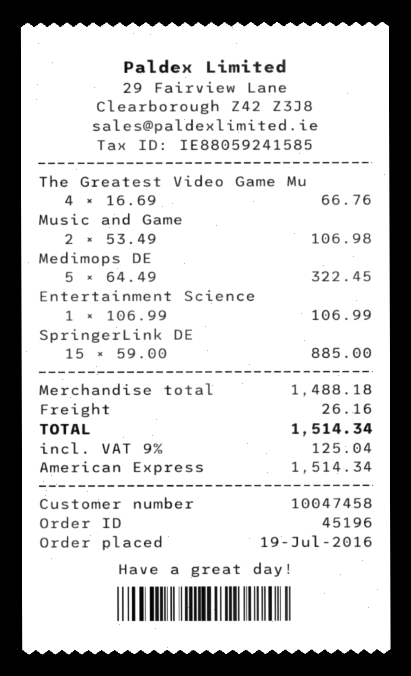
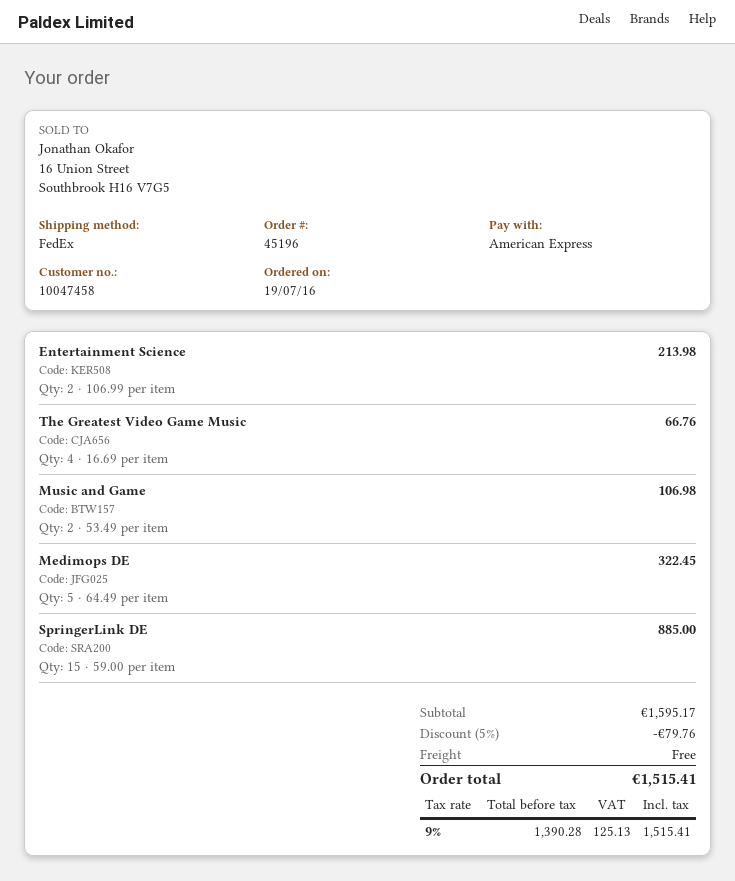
Entertainment Science: 1 x 106.99 = 106.99 -> 2 x 106.99 = 213.98
subtotal: 1488.18 -> 1595.17
discount: none -> 5% = 79.76
shipping: 26.16 -> 0.00
tax: 9% = 125.04 -> 9% = 125.13
total: 1514.34 -> 1515.41

